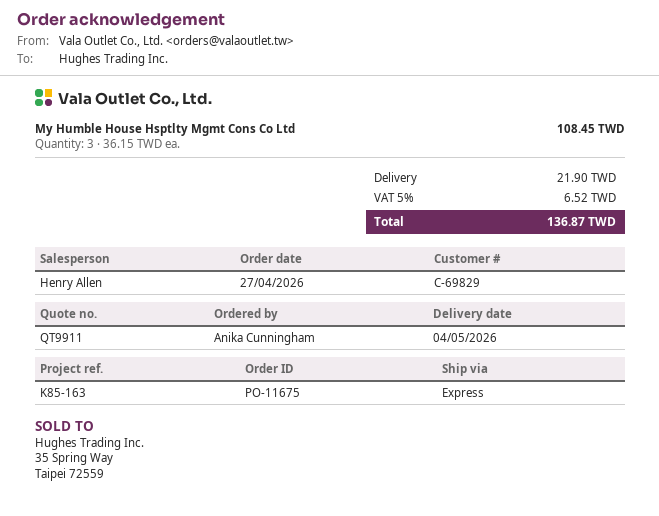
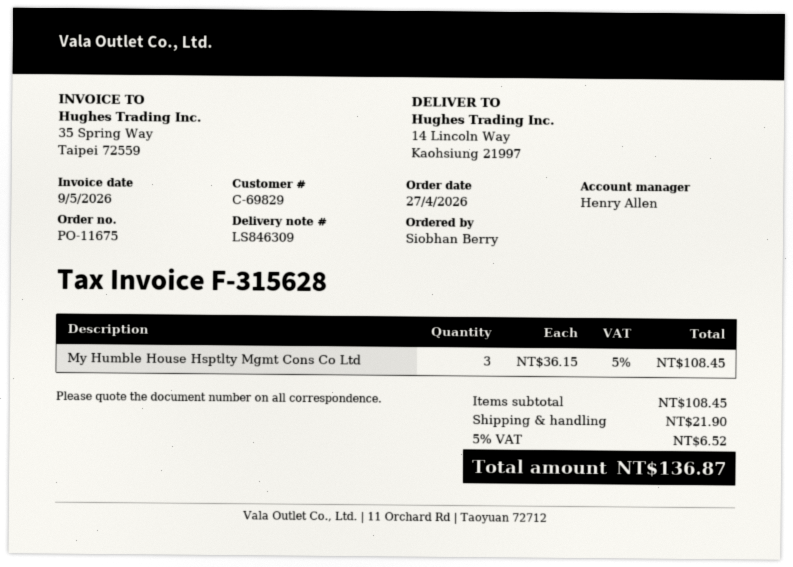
ordered by: Anika Cunningham -> Siobhan Berry

